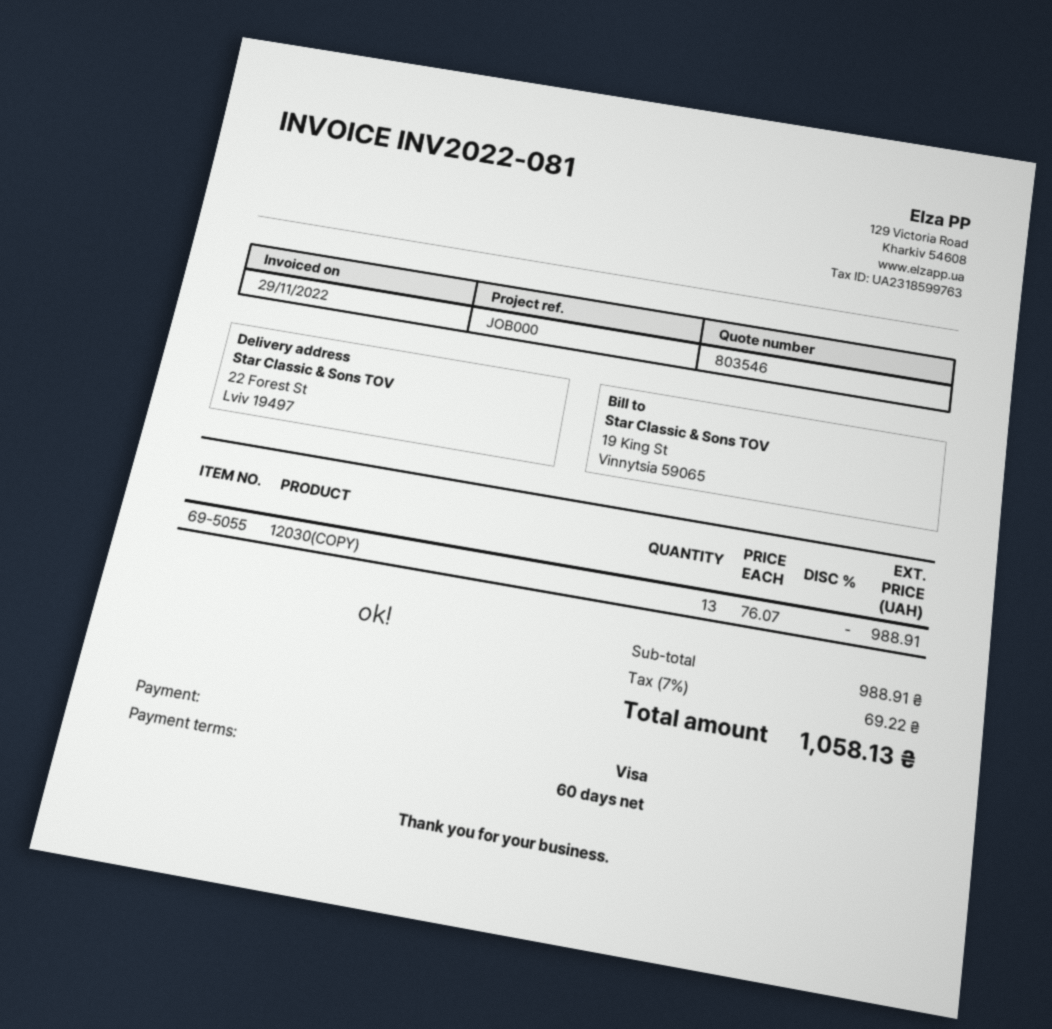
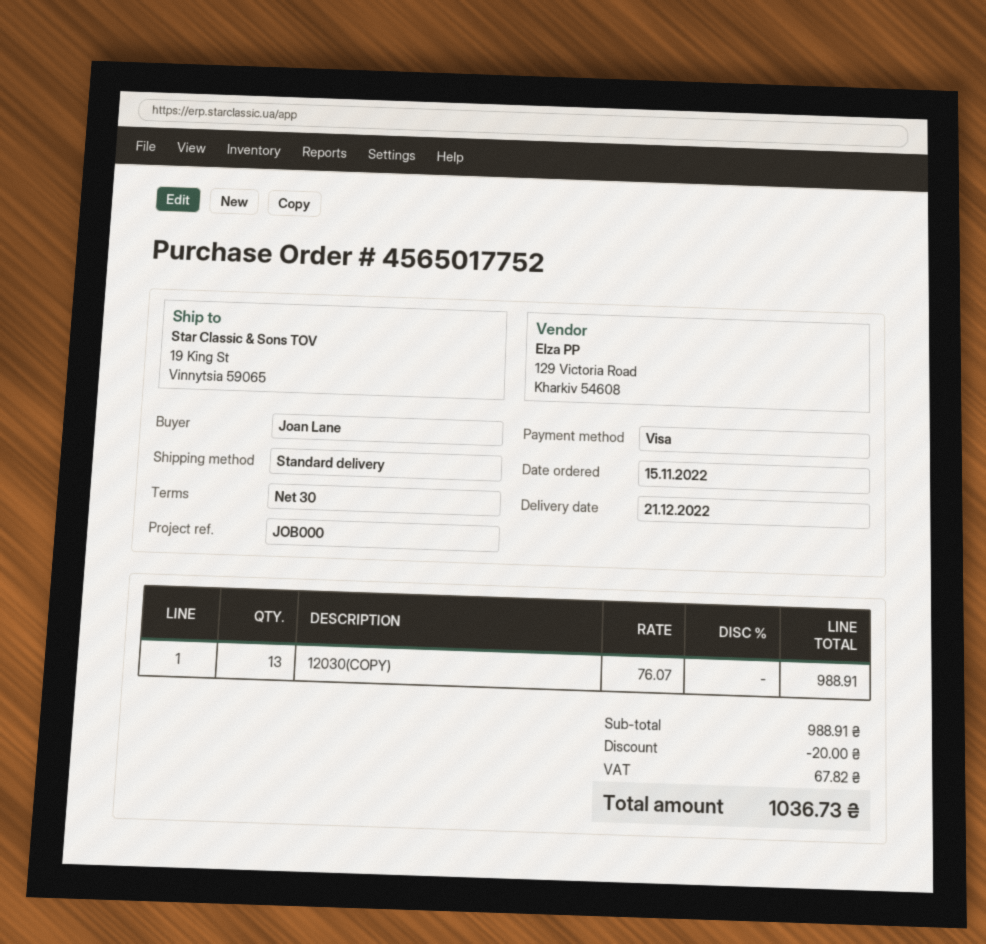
payment terms: 60 days -> 30 days
ship to: 22 Forest St, Lviv 19497 -> 19 King St, Vinnytsia 59065
discount: none -> 20.00
tax: 69.22 -> 67.82
total: 1058.13 -> 1036.73

